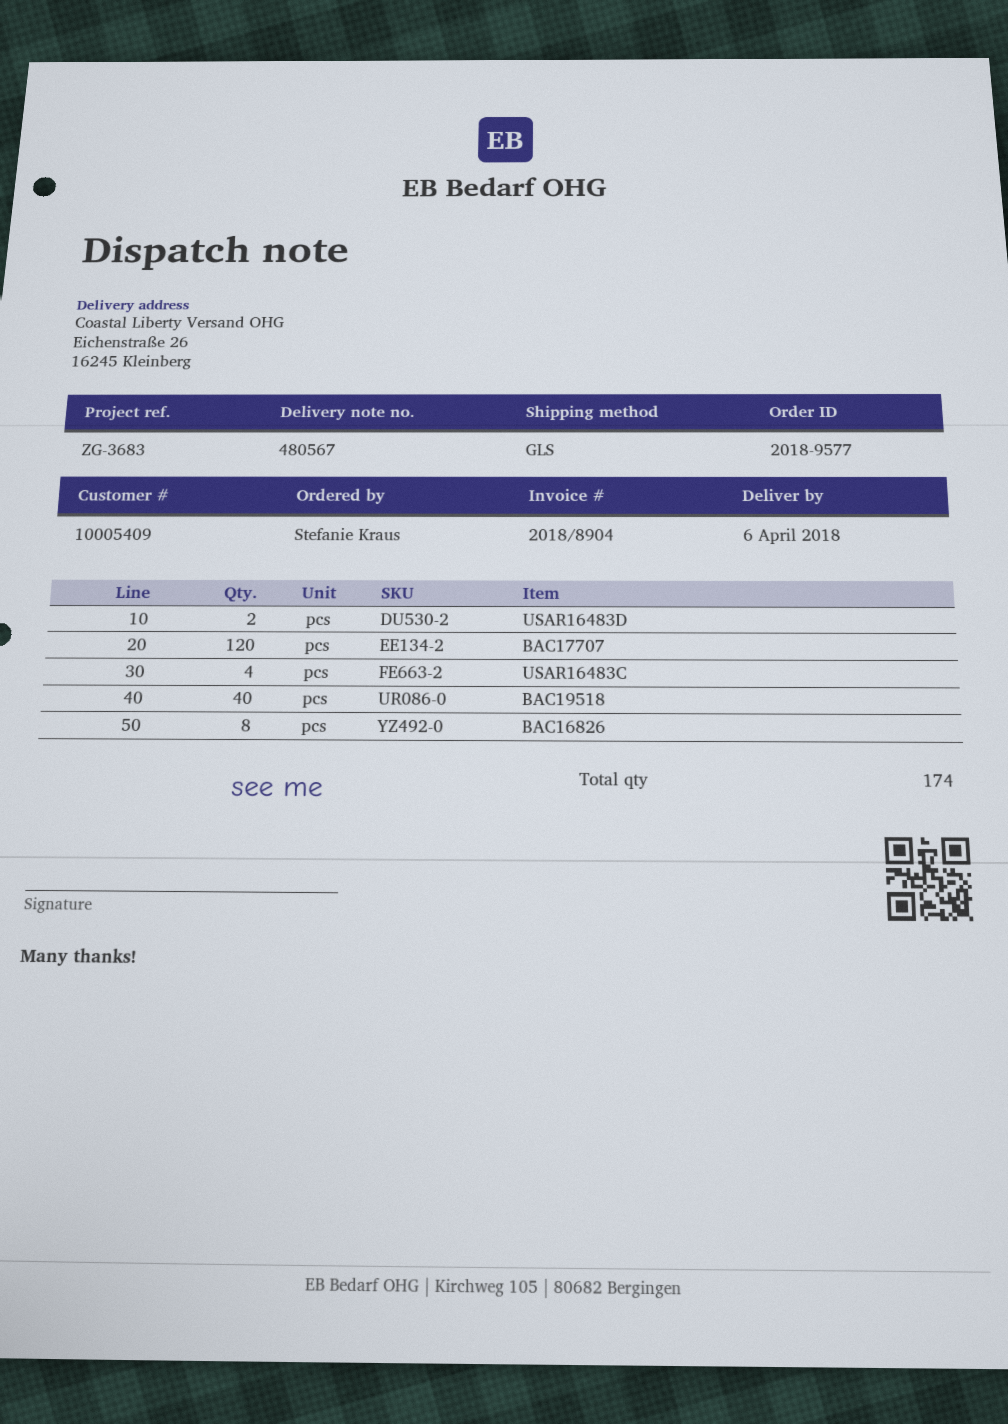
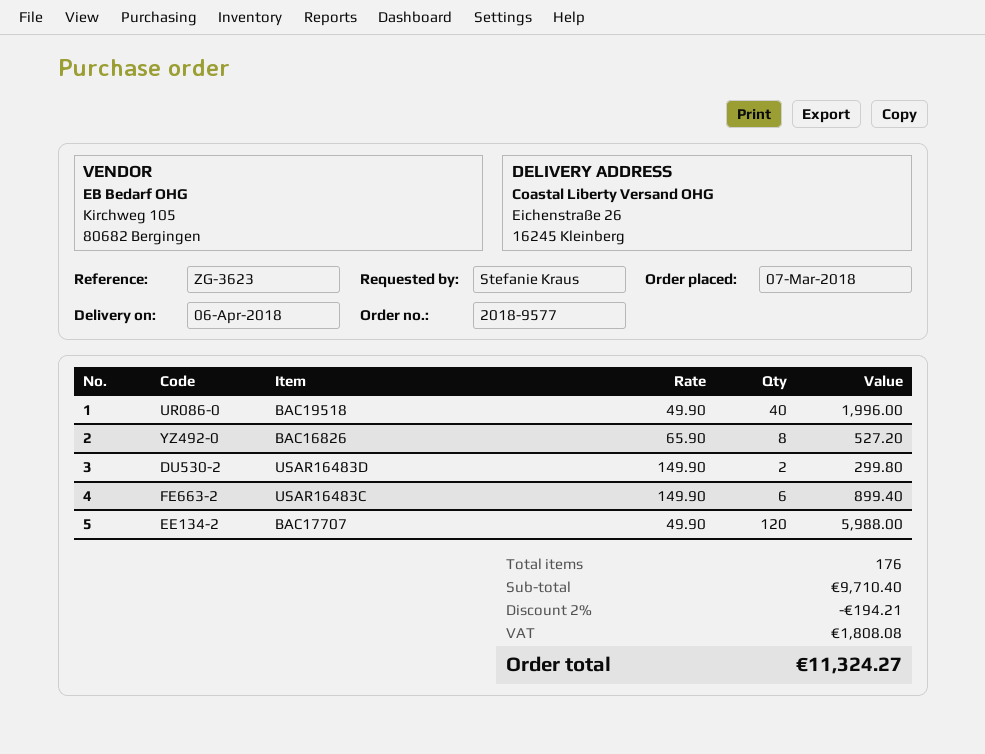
reference: ZG-3683 -> ZG-3623
USAR16483C: 4 -> 6
total quantity: 174 -> 176

